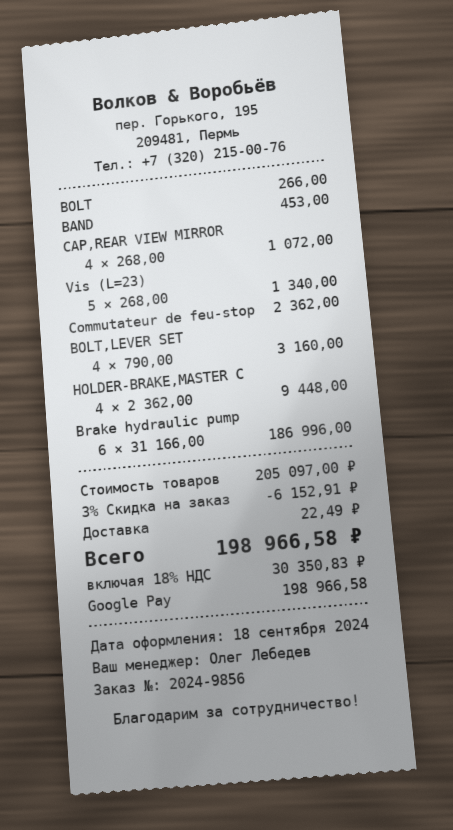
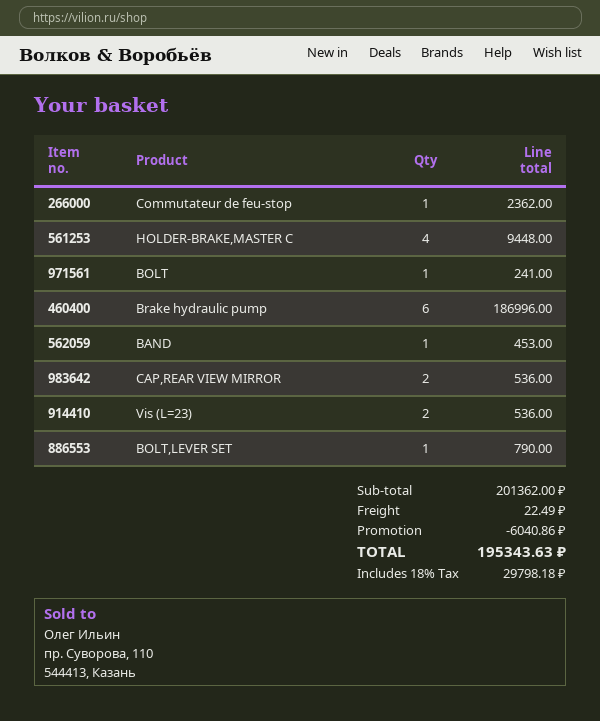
BOLT: 1 for 266.00 -> 1 for 241.00
CAP,REAR VIEW MIRROR: 4 for 1072.00 -> 2 for 536.00
Vis (L=23): 5 for 1340.00 -> 2 for 536.00
BOLT,LEVER SET: 4 for 3160.00 -> 1 for 790.00
subtotal: 205097.00 -> 201362.00
discount: 6152.91 -> 6040.86
tax: 18% = 30350.83 -> 18% = 29798.18
total: 198966.58 -> 195343.63

